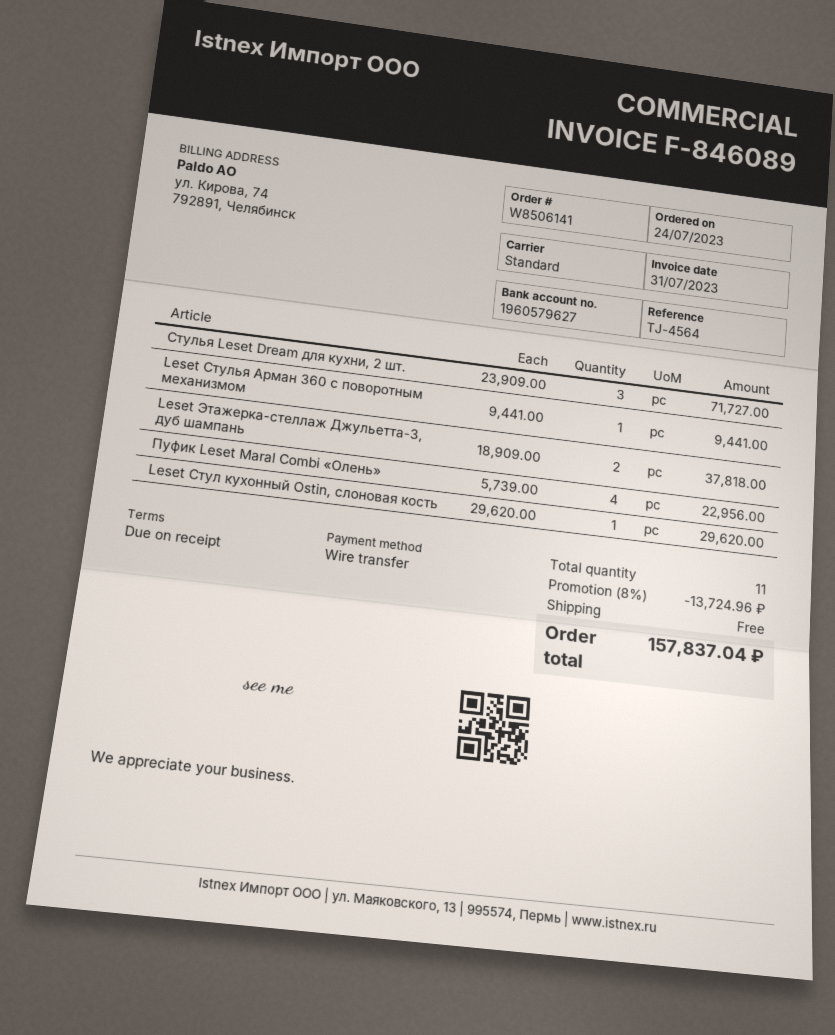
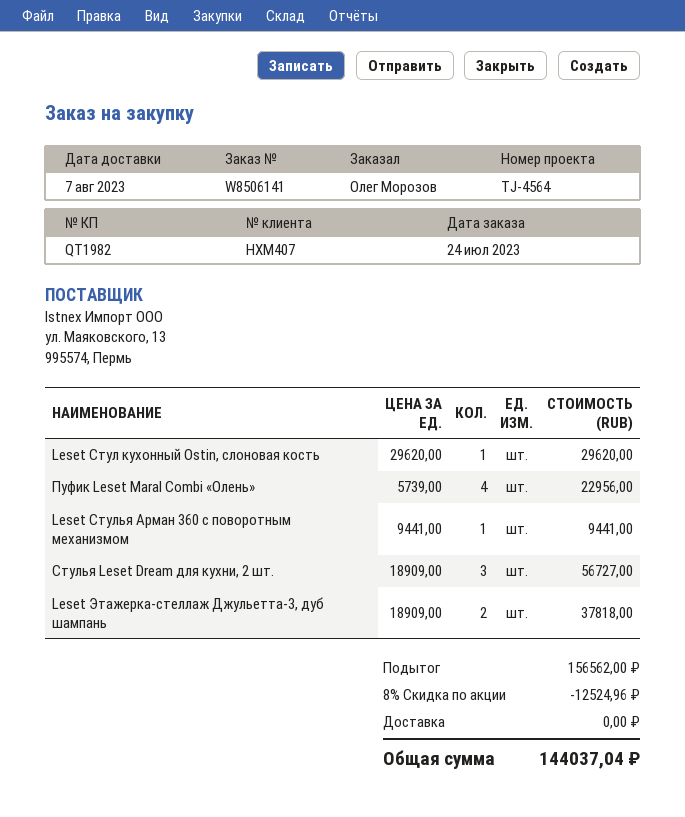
Стулья Leset Dream для кухни, 2 шт.: 3 x 23909.00 = 71727.00 -> 3 x 18909.00 = 56727.00
discount: 8% = 13724.96 -> 8% = 12524.96
total: 157837.04 -> 144037.04

